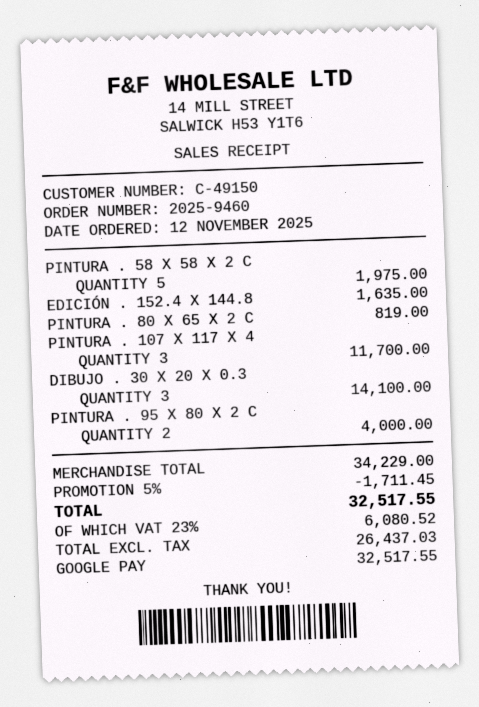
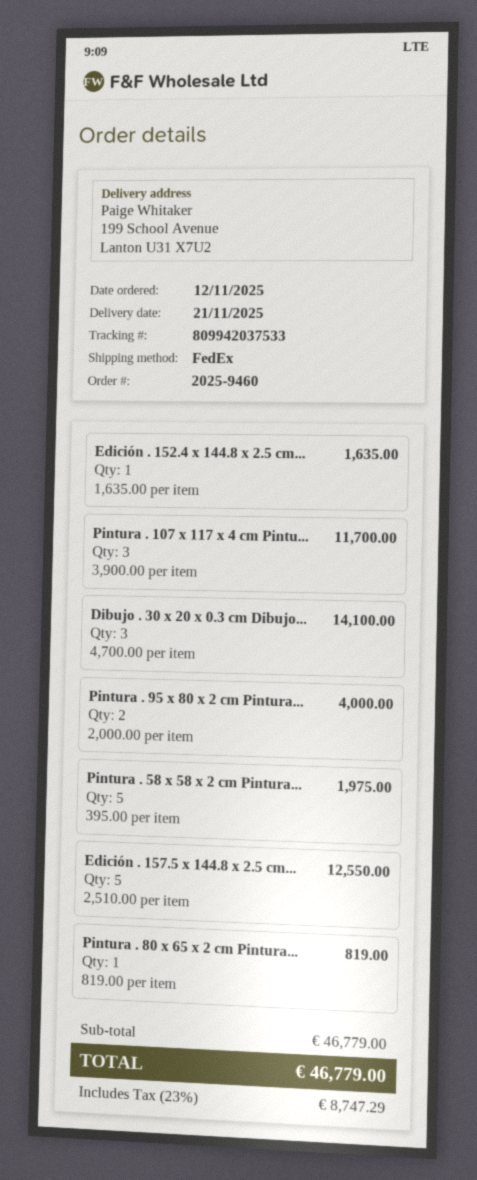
Edición . 157.5 x 144.8 x 2.5 cm...: none -> 5 for 12550.00
subtotal: 34229.00 -> 46779.00
discount: 5% = 1711.45 -> none
tax: 23% = 6080.52 -> 23% = 8747.29
total: 32517.55 -> 46779.00

